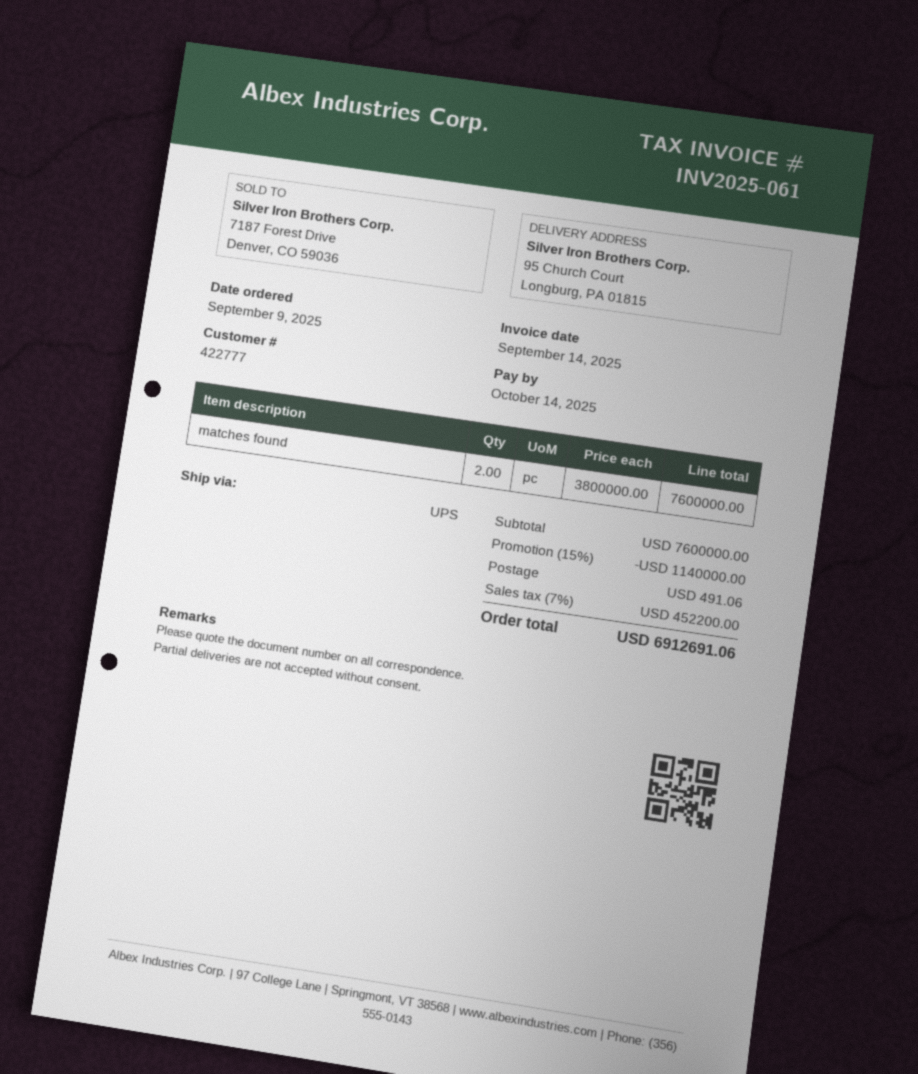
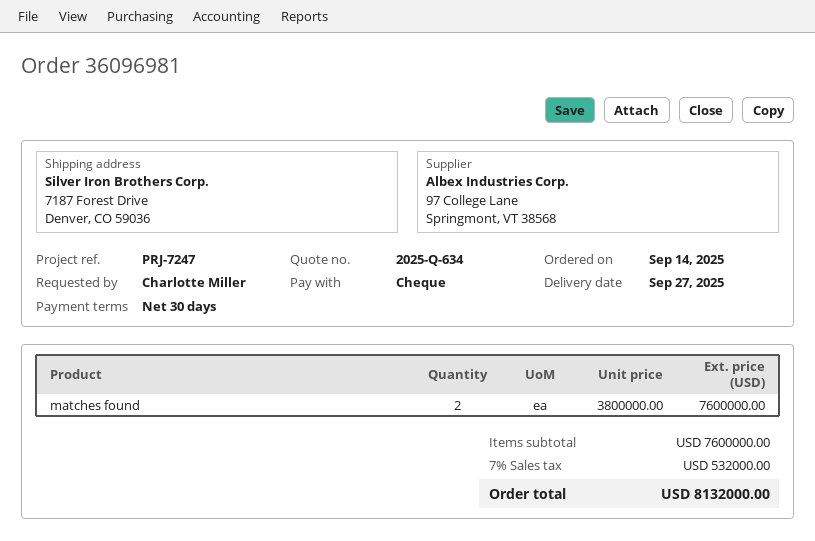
order date: 2025-09-09 -> 2025-09-14
ship to: 95 Church Court, Longburg, PA 01815 -> 7187 Forest Drive, Denver, CO 59036
discount: 15% = 1140000.00 -> none
shipping: 491.06 -> none
tax: 7% = 452200.00 -> 7% = 532000.00
total: 6912691.06 -> 8132000.00

